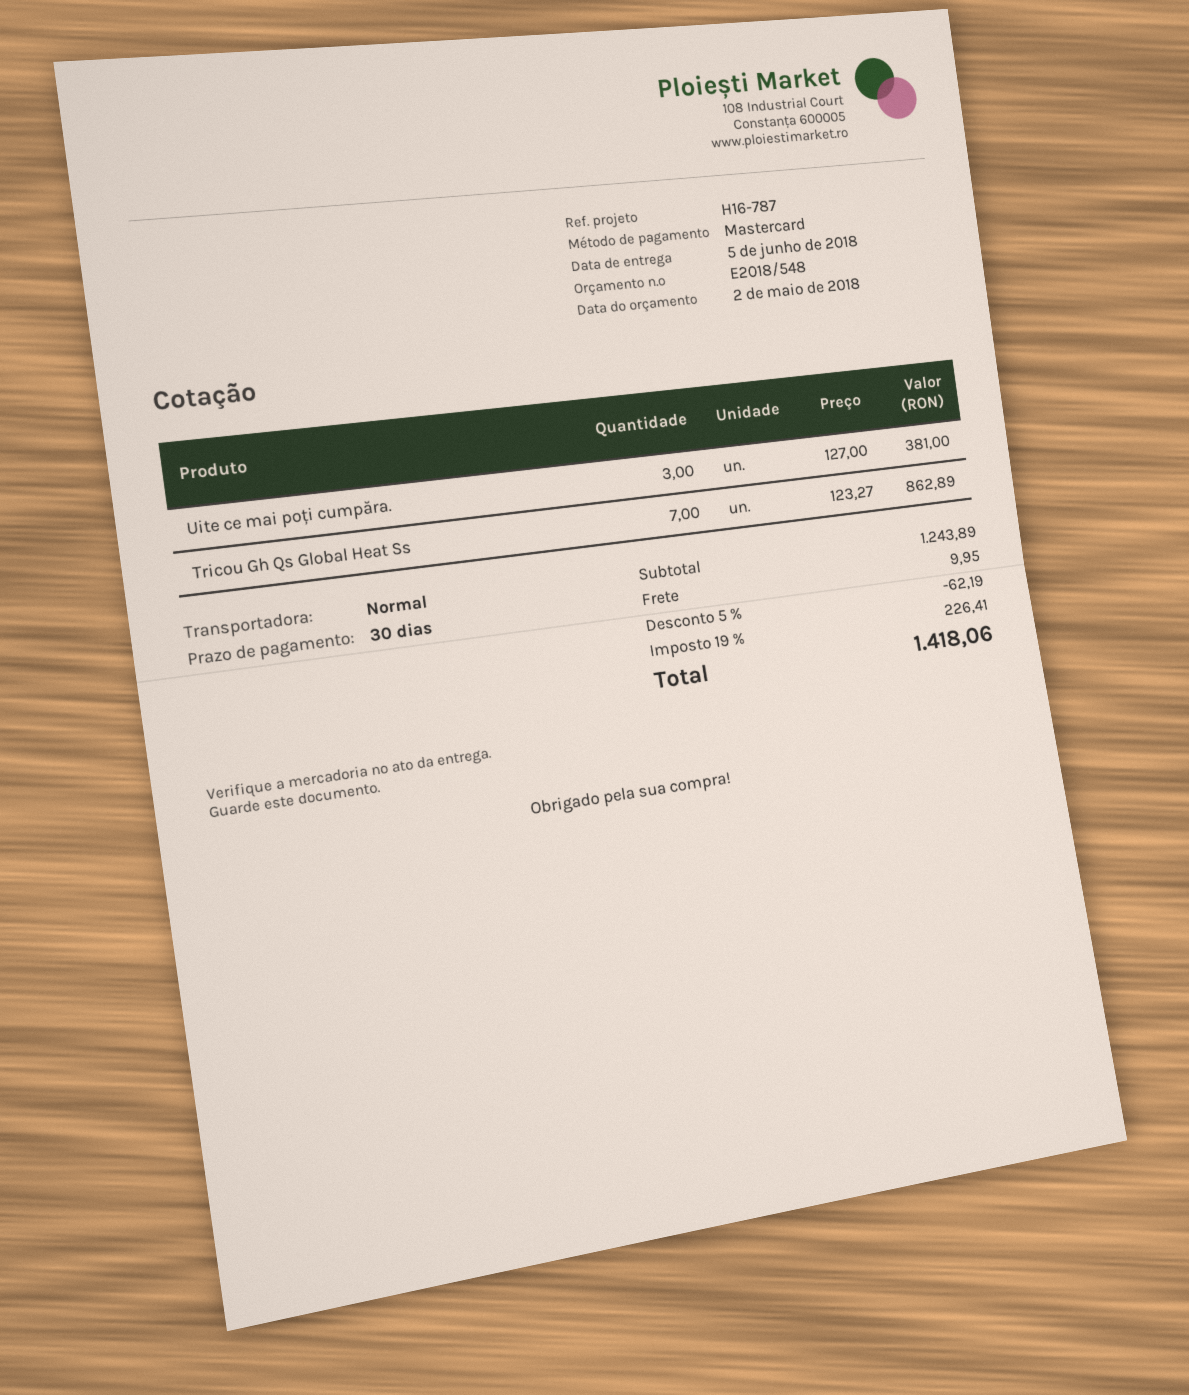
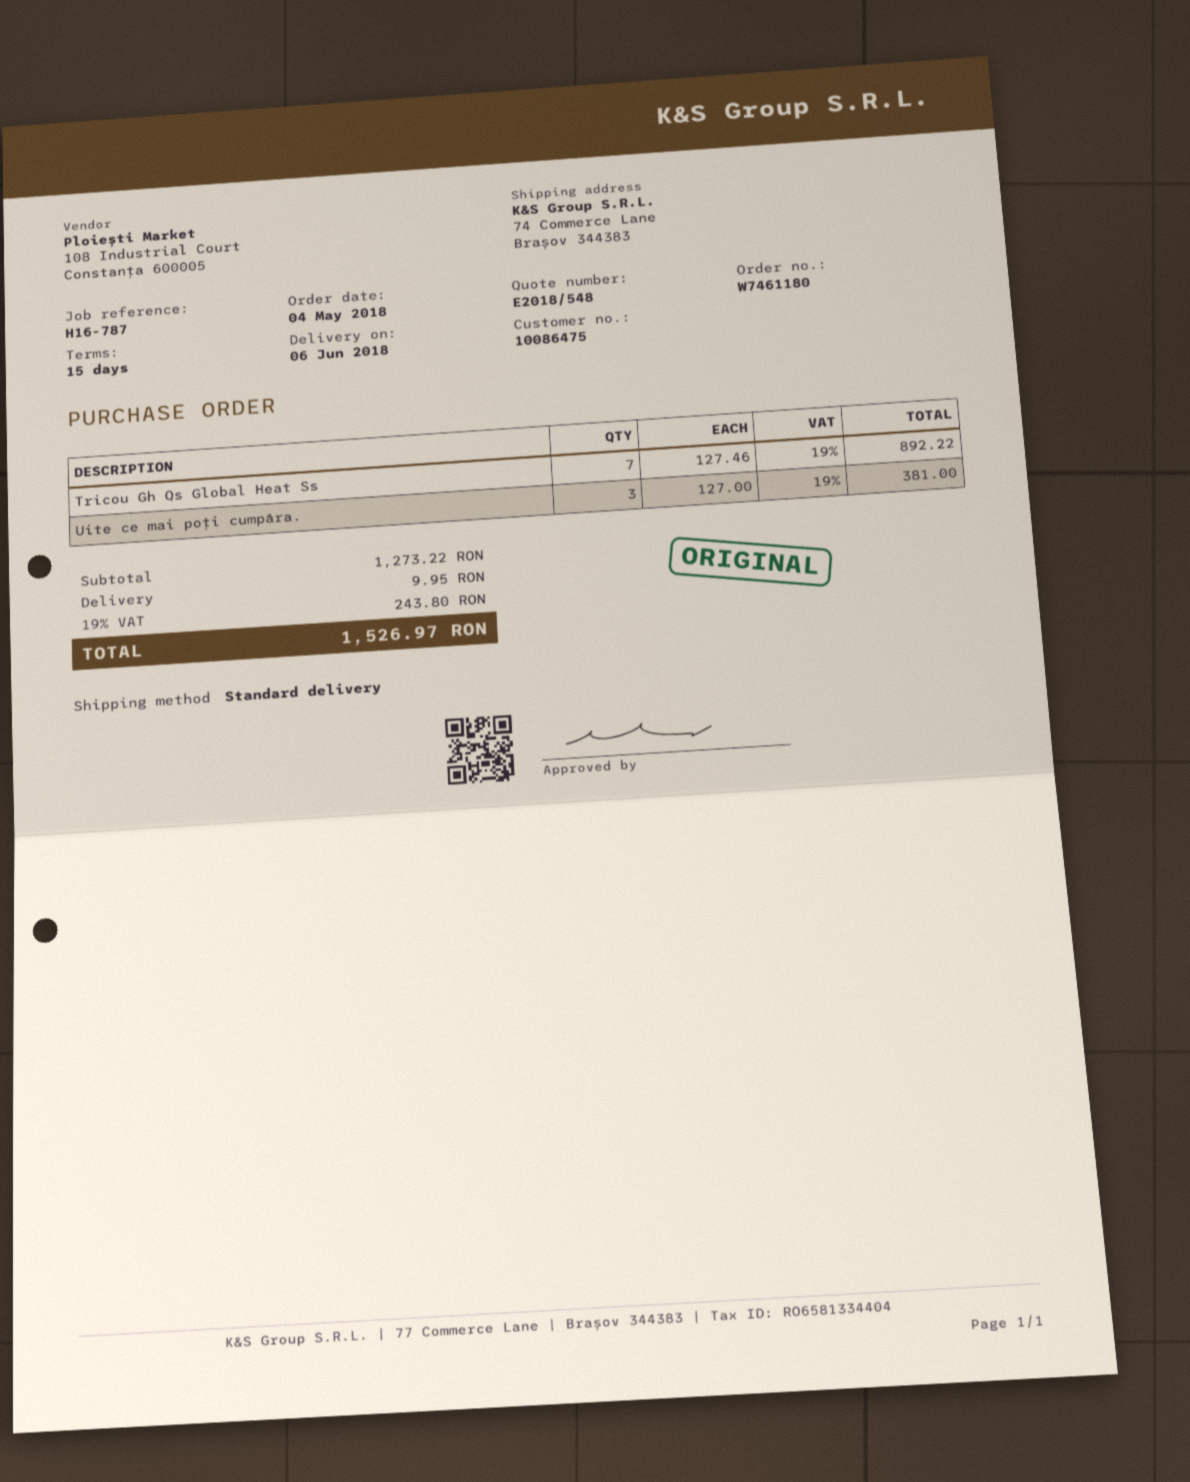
delivery date: 2018-06-05 -> 2018-06-06
payment terms: 30 days -> 15 days
Tricou Gh Qs Global Heat Ss: 7 x 123.27 = 862.89 -> 7 x 127.46 = 892.22
subtotal: 1243.89 -> 1273.22
discount: 5% = 62.19 -> none
tax: 19% = 226.41 -> 19% = 243.80
total: 1418.06 -> 1526.97

